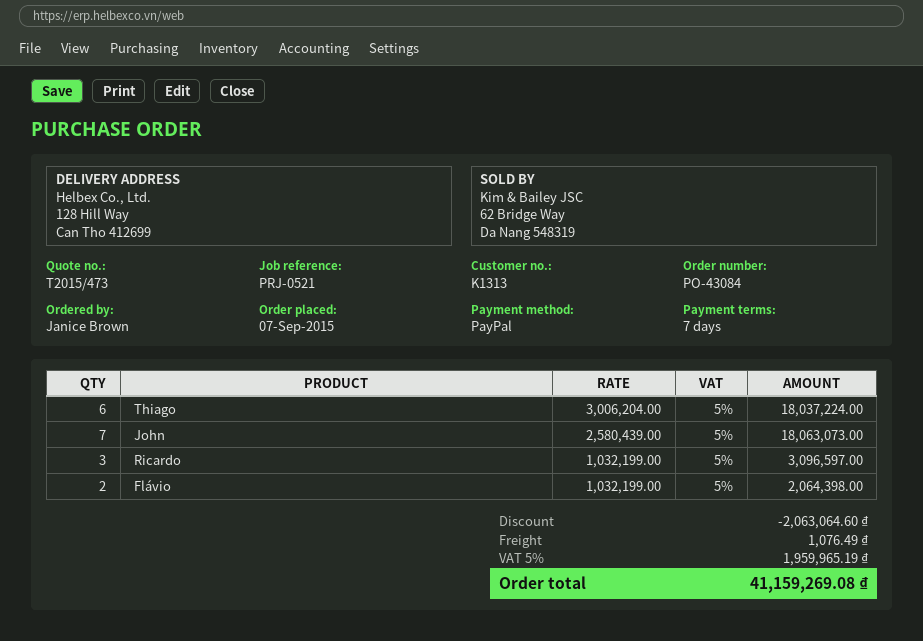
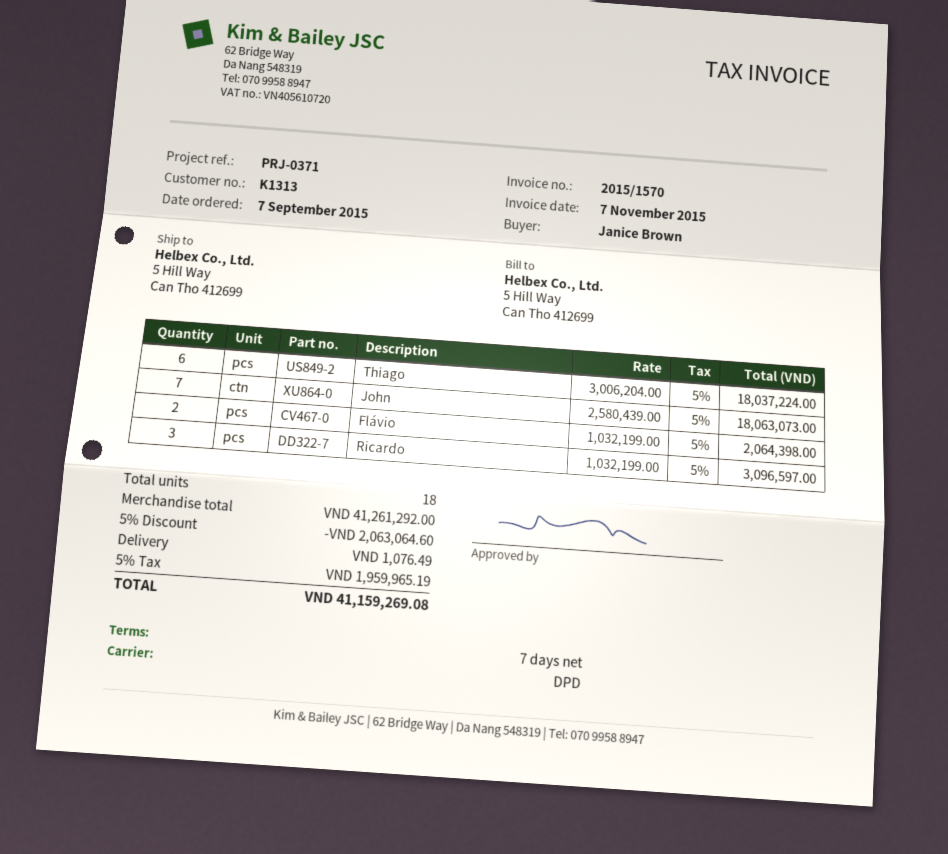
reference: PRJ-0521 -> PRJ-0371
ship to: 128 Hill Way, Can Tho 412699 -> 5 Hill Way, Can Tho 412699

